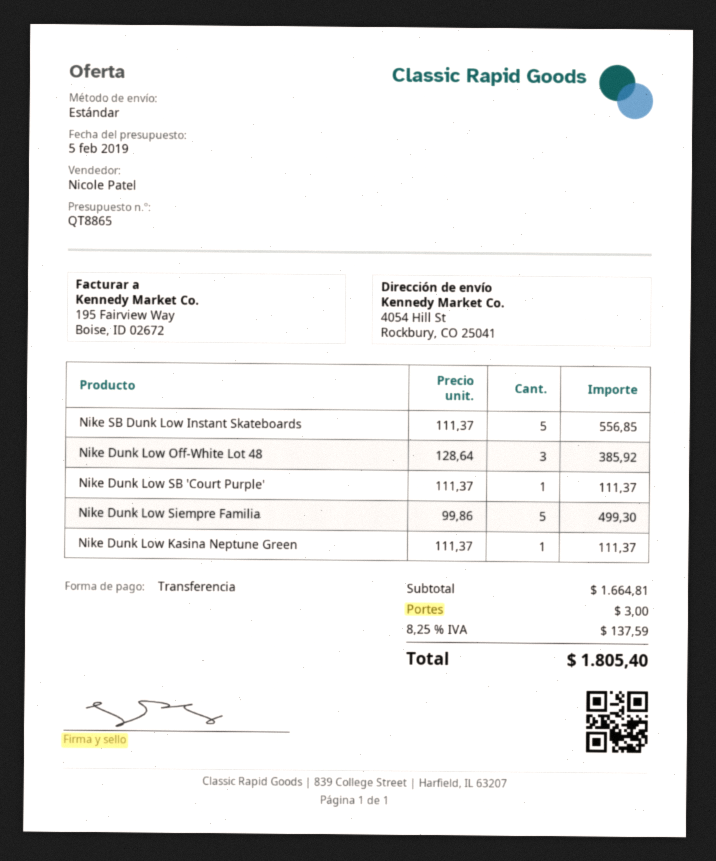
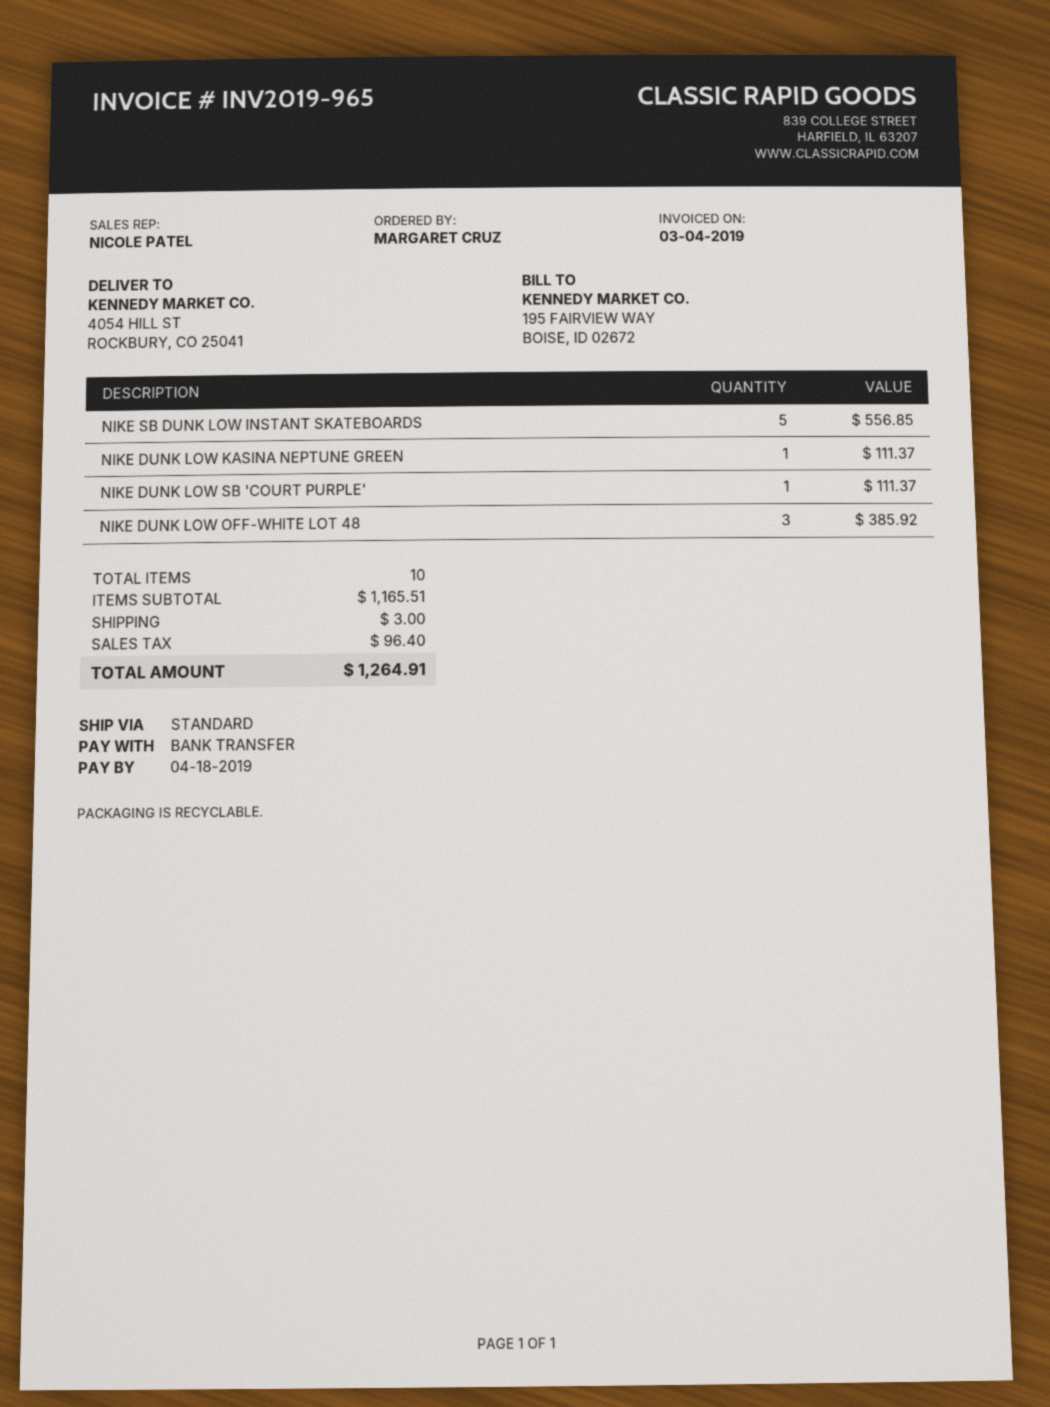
Nike Dunk Low Siempre Familia: 5 for 499.30 -> none
subtotal: 1664.81 -> 1165.51
tax: 137.59 -> 96.40
total: 1805.40 -> 1264.91

